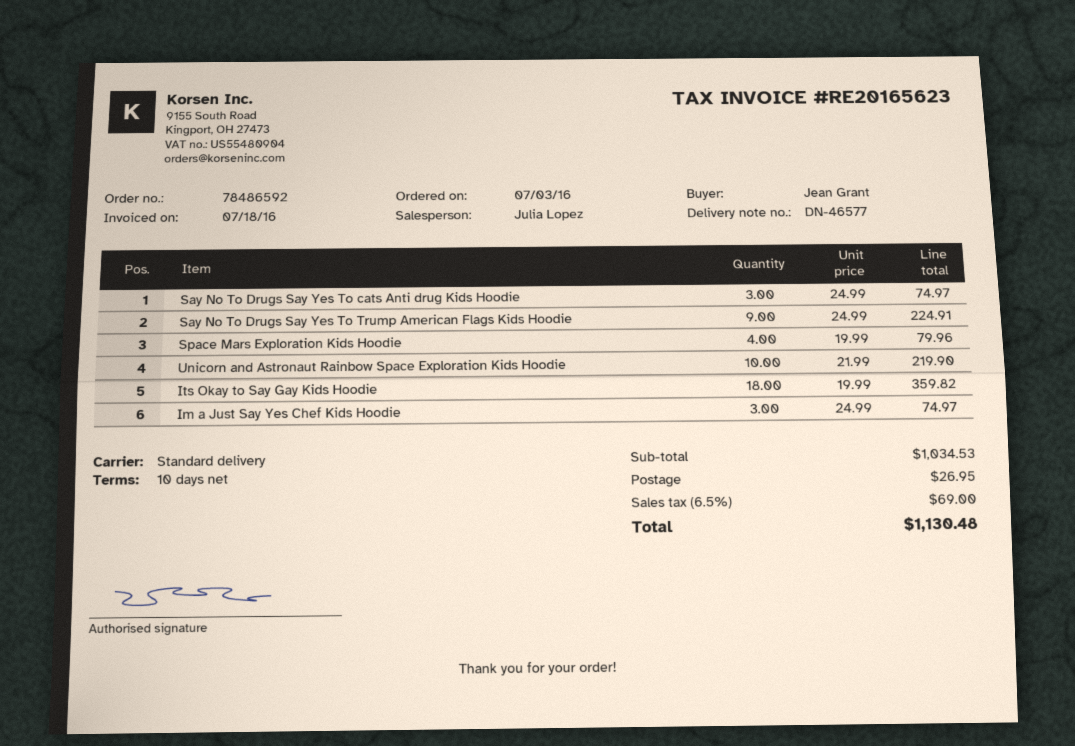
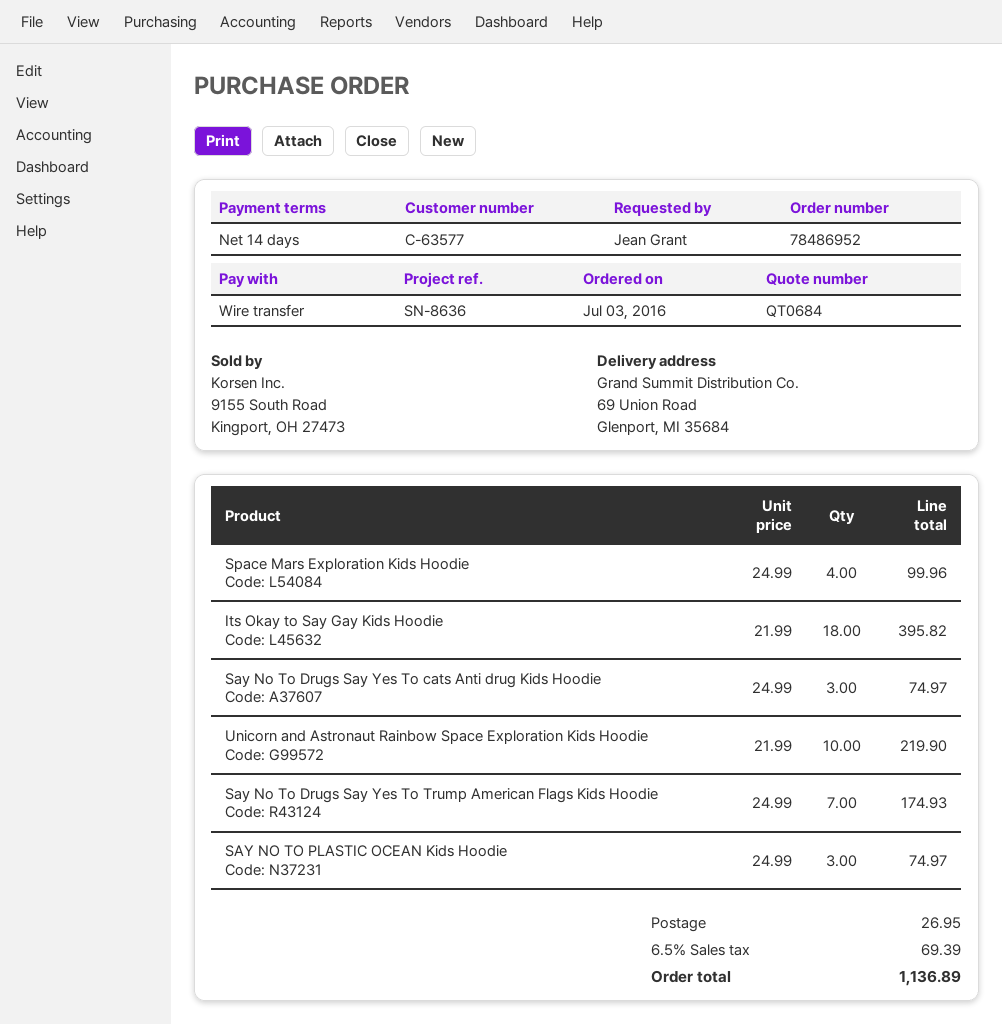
order number: 78486592 -> 78486952
payment terms: 10 days -> 14 days
Say No To Drugs Say Yes To Trump American Flags Kids Hoodie: 9 x 24.99 = 224.91 -> 7 x 24.99 = 174.93
Space Mars Exploration Kids Hoodie: 4 x 19.99 = 79.96 -> 4 x 24.99 = 99.96
Its Okay to Say Gay Kids Hoodie: 18 x 19.99 = 359.82 -> 18 x 21.99 = 395.82
Im a Just Say Yes Chef Kids Hoodie: 3 x 24.99 = 74.97 -> none
SAY NO TO PLASTIC OCEAN Kids Hoodie: none -> 3 x 24.99 = 74.97
tax: 6.5% = 69.00 -> 6.5% = 69.39
total: 1130.48 -> 1136.89

